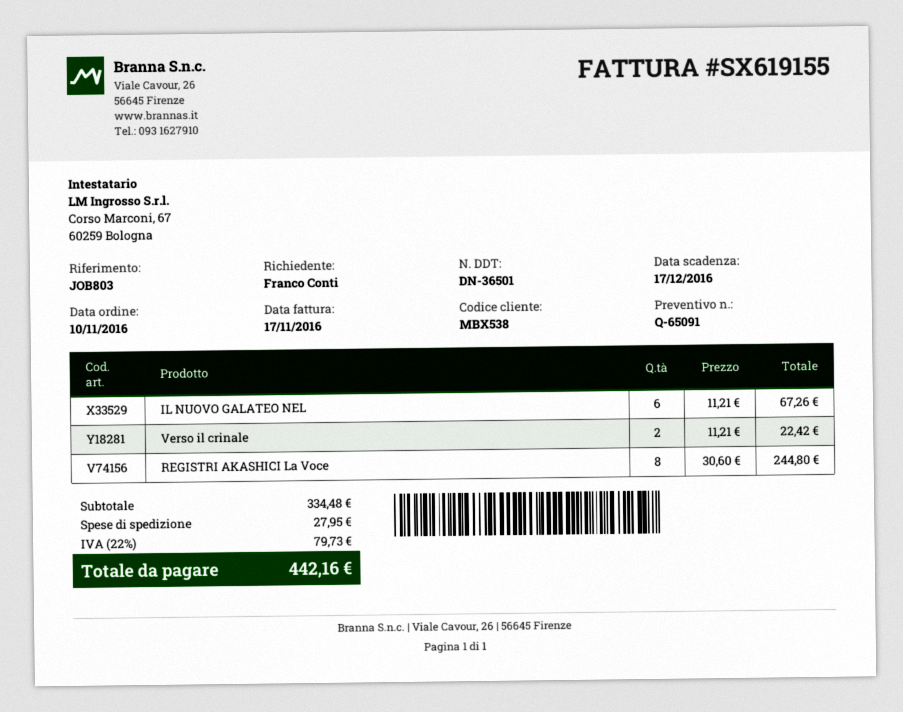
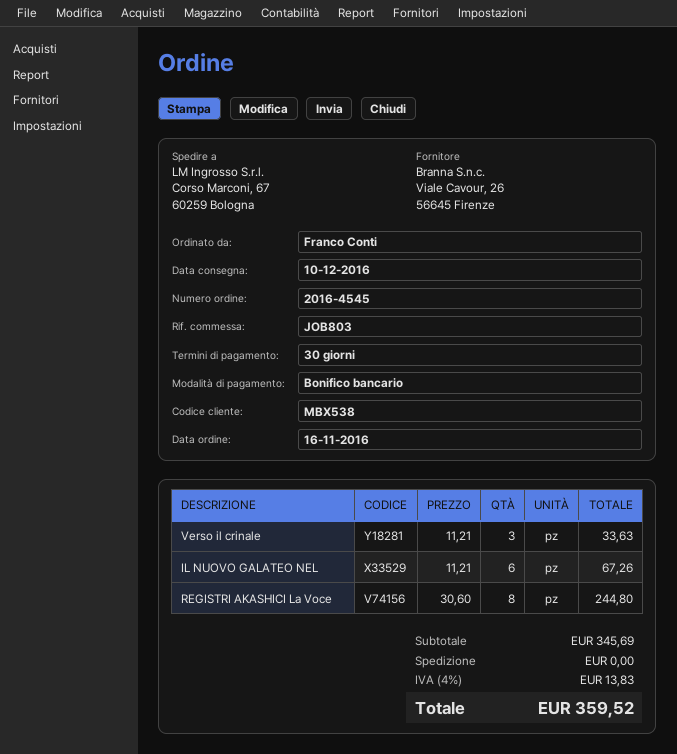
order date: 2016-11-10 -> 2016-11-16
Verso il crinale: 2 x 11.21 = 22.42 -> 3 x 11.21 = 33.63
subtotal: 334.48 -> 345.69
shipping: 27.95 -> 0.00
tax: 22% = 79.73 -> 4% = 13.83
total: 442.16 -> 359.52

